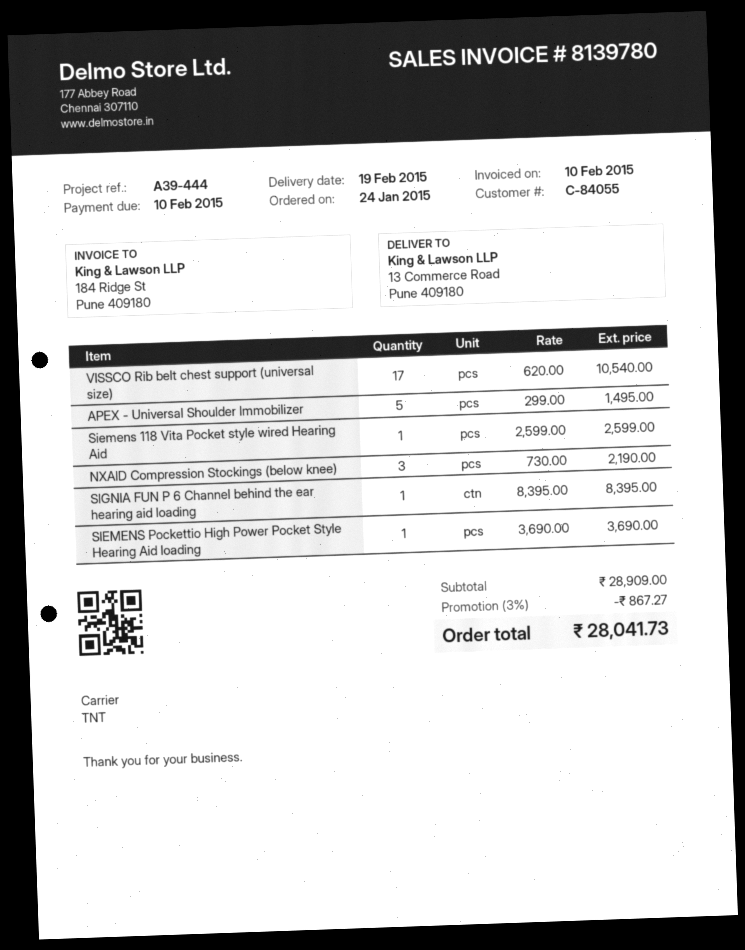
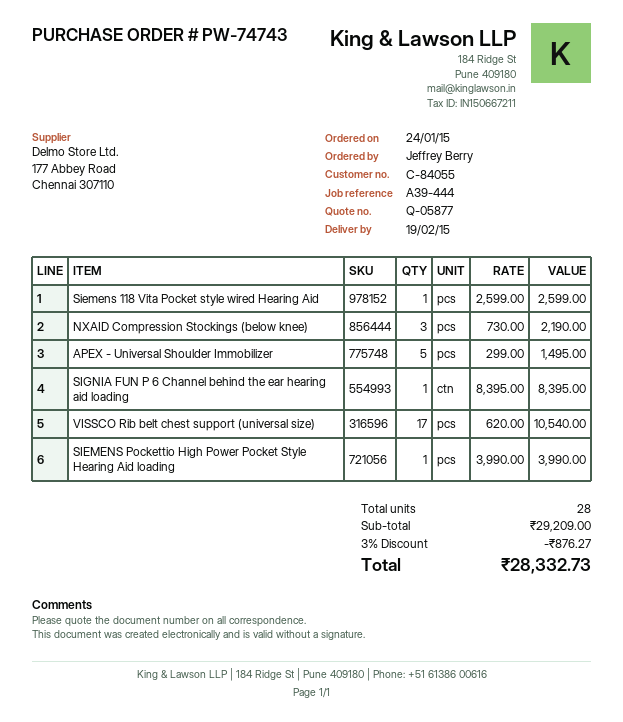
SIEMENS Pockettio High Power Pocket Style Hearing Aid loading: 1 x 3690.00 = 3690.00 -> 1 x 3990.00 = 3990.00
subtotal: 28909.00 -> 29209.00
discount: 3% = 867.27 -> 3% = 876.27
total: 28041.73 -> 28332.73

